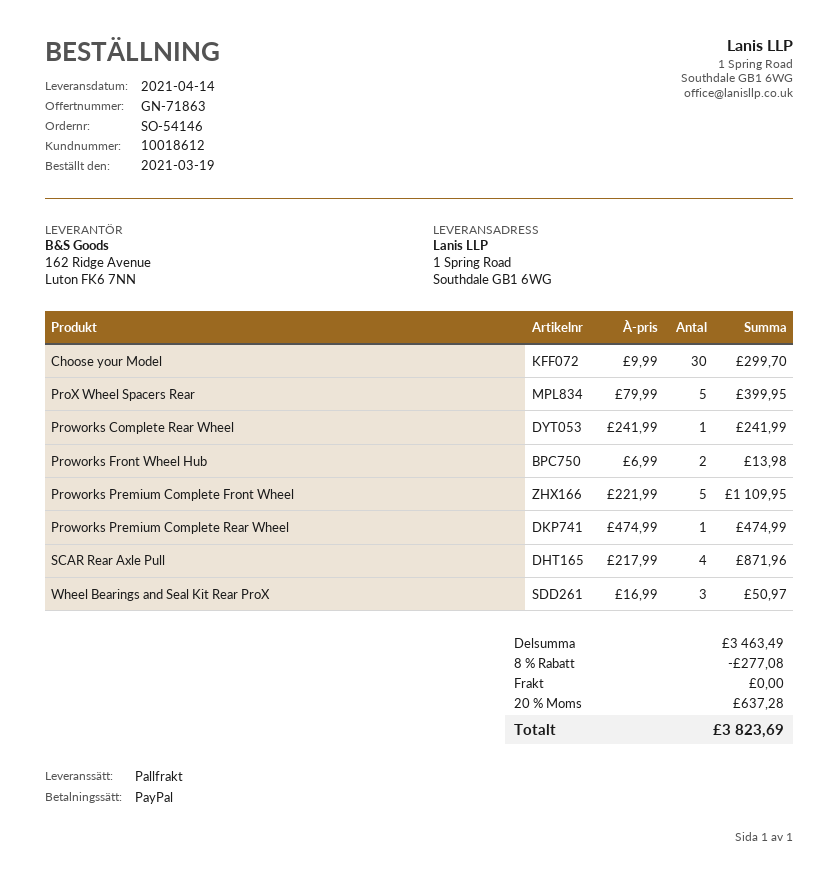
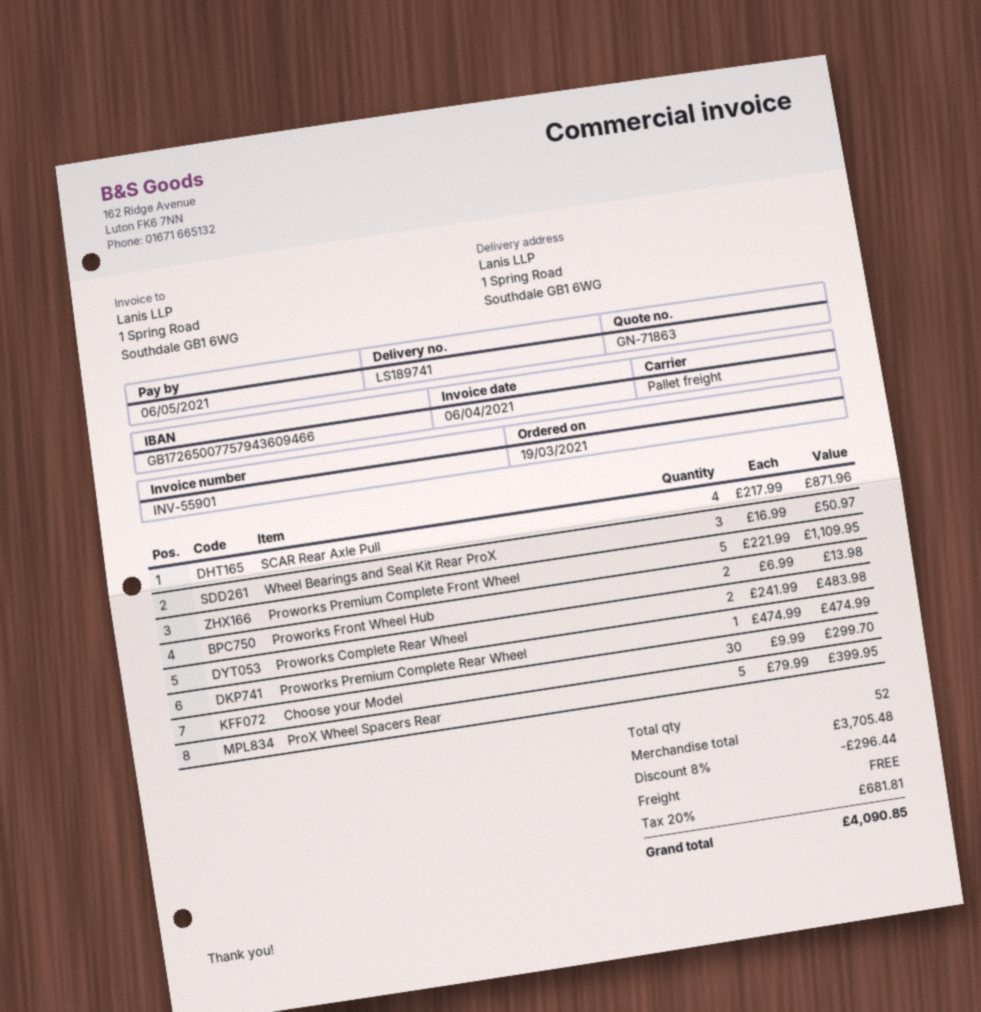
Proworks Complete Rear Wheel: 1 x 241.99 = 241.99 -> 2 x 241.99 = 483.98
subtotal: 3463.49 -> 3705.48
discount: 8% = 277.08 -> 8% = 296.44
tax: 20% = 637.28 -> 20% = 681.81
total: 3823.69 -> 4090.85

